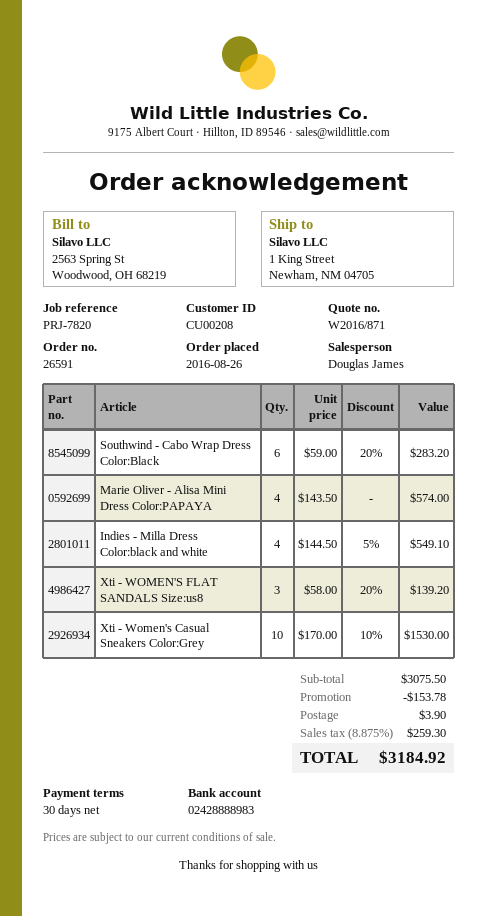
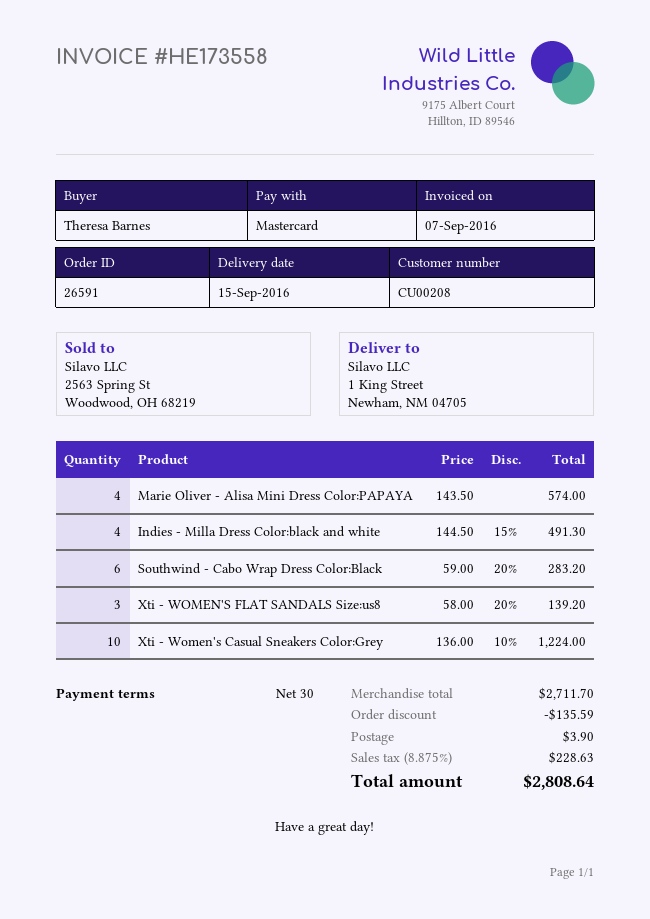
Indies - Milla Dress Color:black and white: 4 x 144.50 - 5% = 549.10 -> 4 x 144.50 - 15% = 491.30
Xti - Women's Casual Sneakers Color:Grey: 10 x 170.00 - 10% = 1530.00 -> 10 x 136.00 - 10% = 1224.00
subtotal: 3075.50 -> 2711.70
discount: 153.78 -> 135.59
tax: 8.875% = 259.30 -> 8.875% = 228.63
total: 3184.92 -> 2808.64

